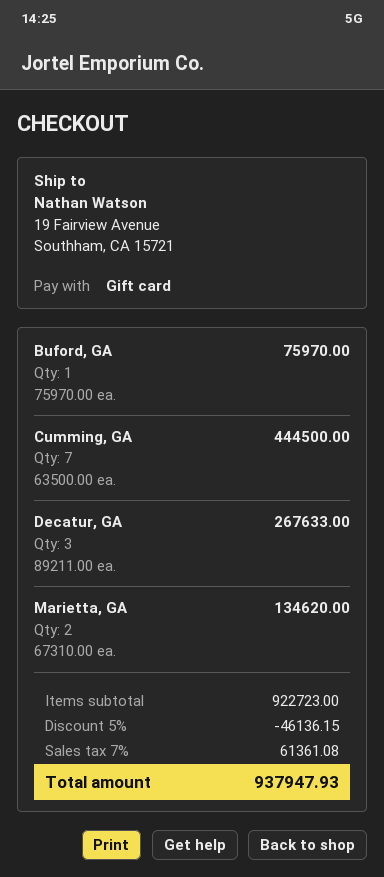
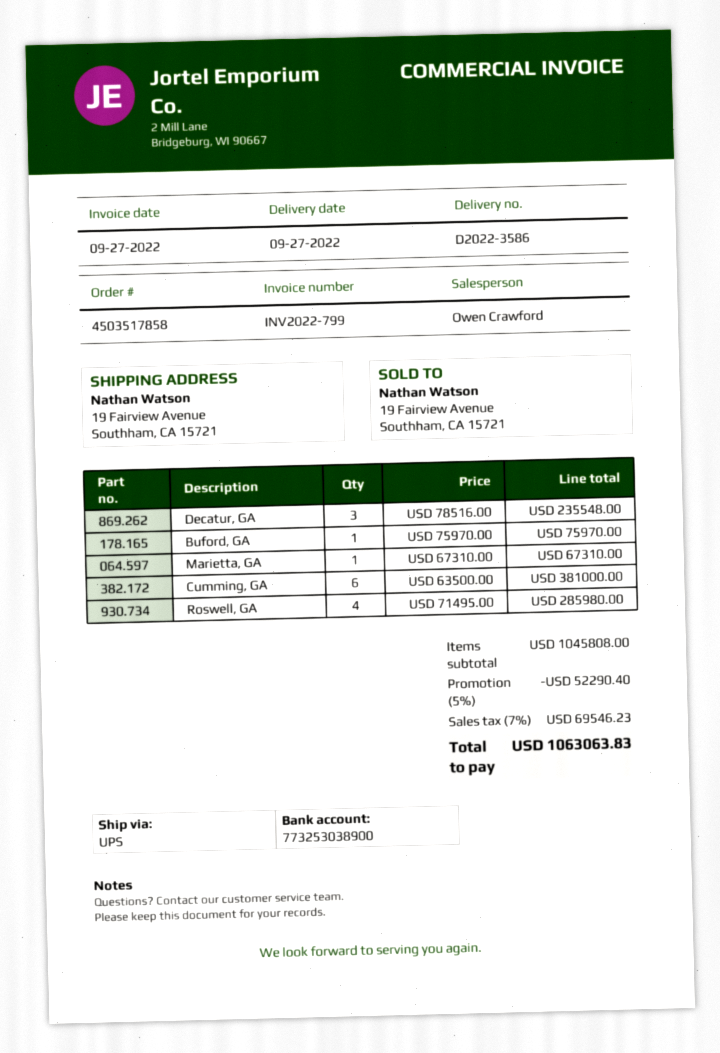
Cumming, GA: 7 x 63500.00 = 444500.00 -> 6 x 63500.00 = 381000.00
Decatur, GA: 3 x 89211.00 = 267633.00 -> 3 x 78516.00 = 235548.00
Marietta, GA: 2 x 67310.00 = 134620.00 -> 1 x 67310.00 = 67310.00
Roswell, GA: none -> 4 x 71495.00 = 285980.00
subtotal: 922723.00 -> 1045808.00
discount: 5% = 46136.15 -> 5% = 52290.40
tax: 7% = 61361.08 -> 7% = 69546.23
total: 937947.93 -> 1063063.83

